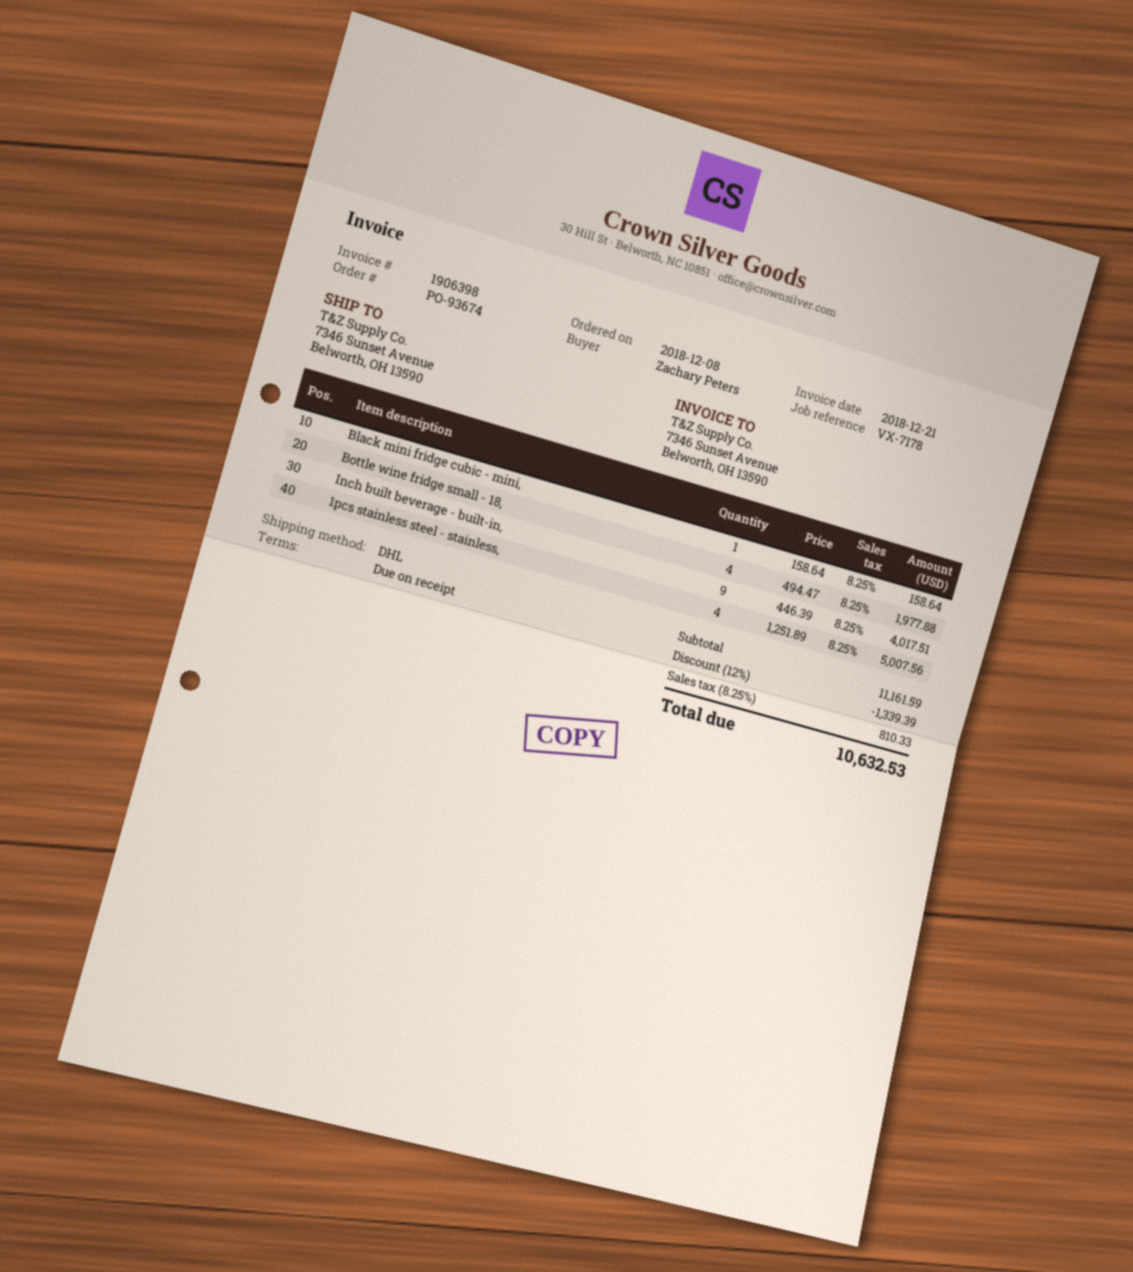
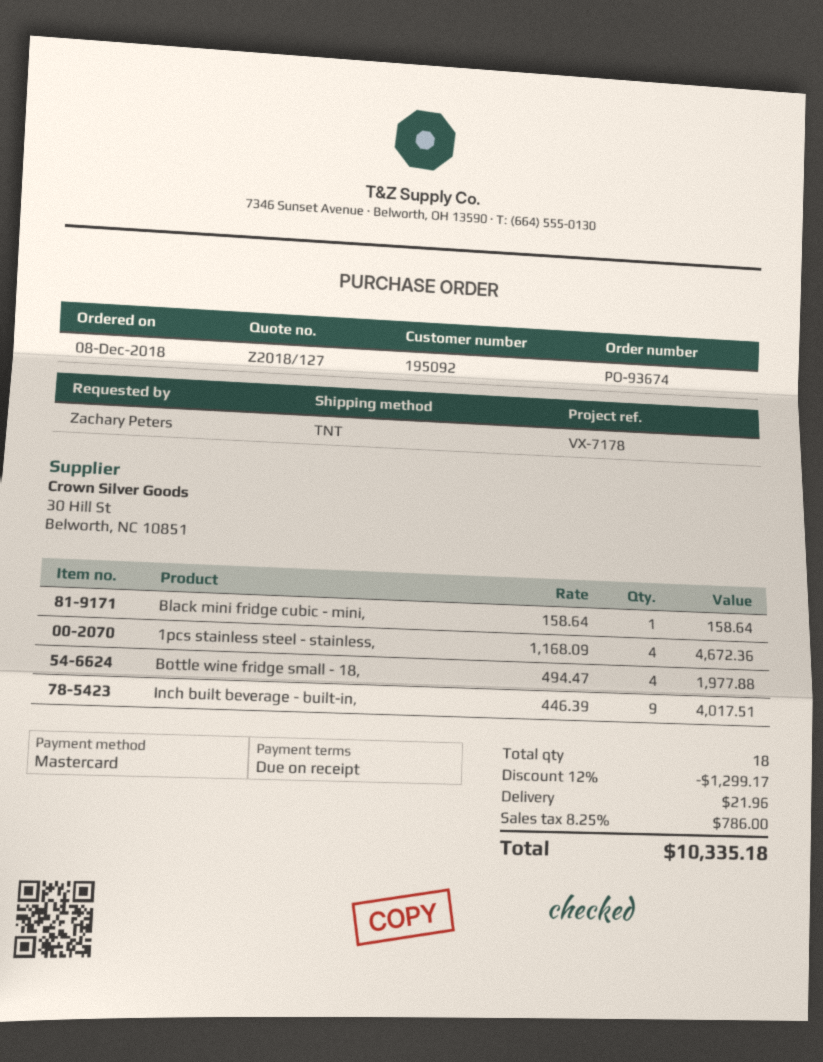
shipping method: DHL -> TNT
1pcs stainless steel - stainless,: 4 x 1251.89 = 5007.56 -> 4 x 1168.09 = 4672.36
discount: 12% = 1339.39 -> 12% = 1299.17
shipping: none -> 21.96
tax: 8.25% = 810.33 -> 8.25% = 786.00
total: 10632.53 -> 10335.18

